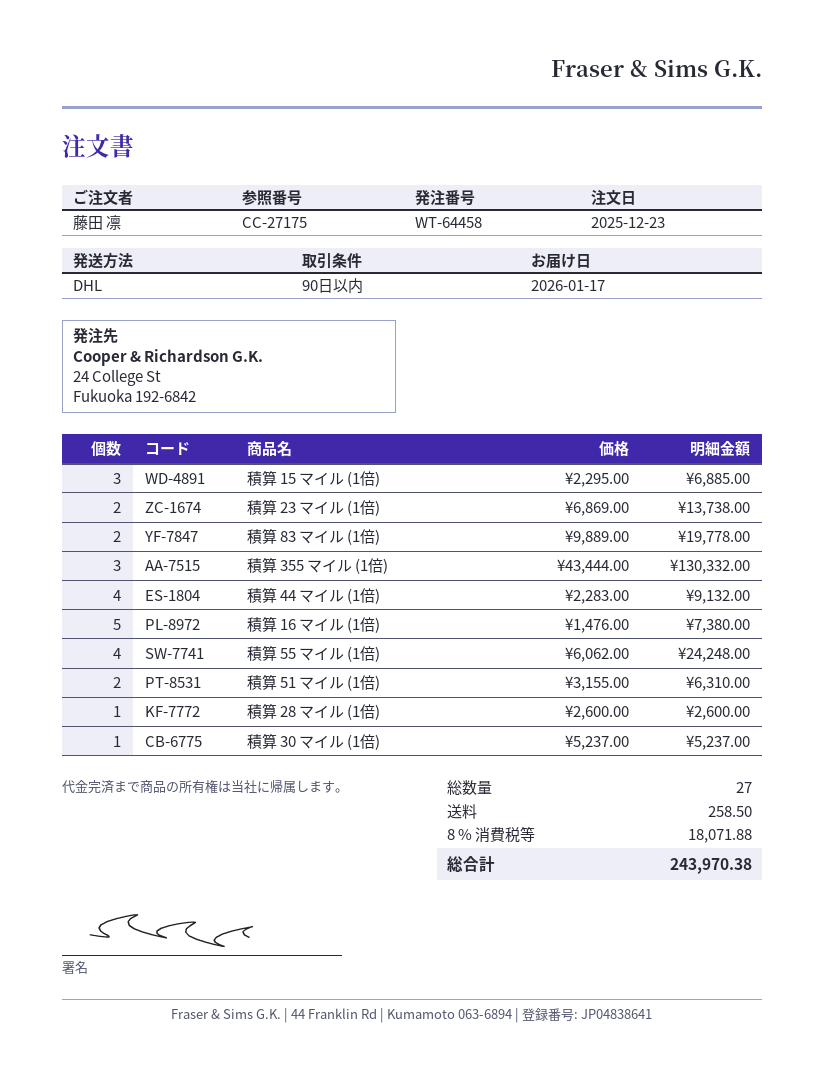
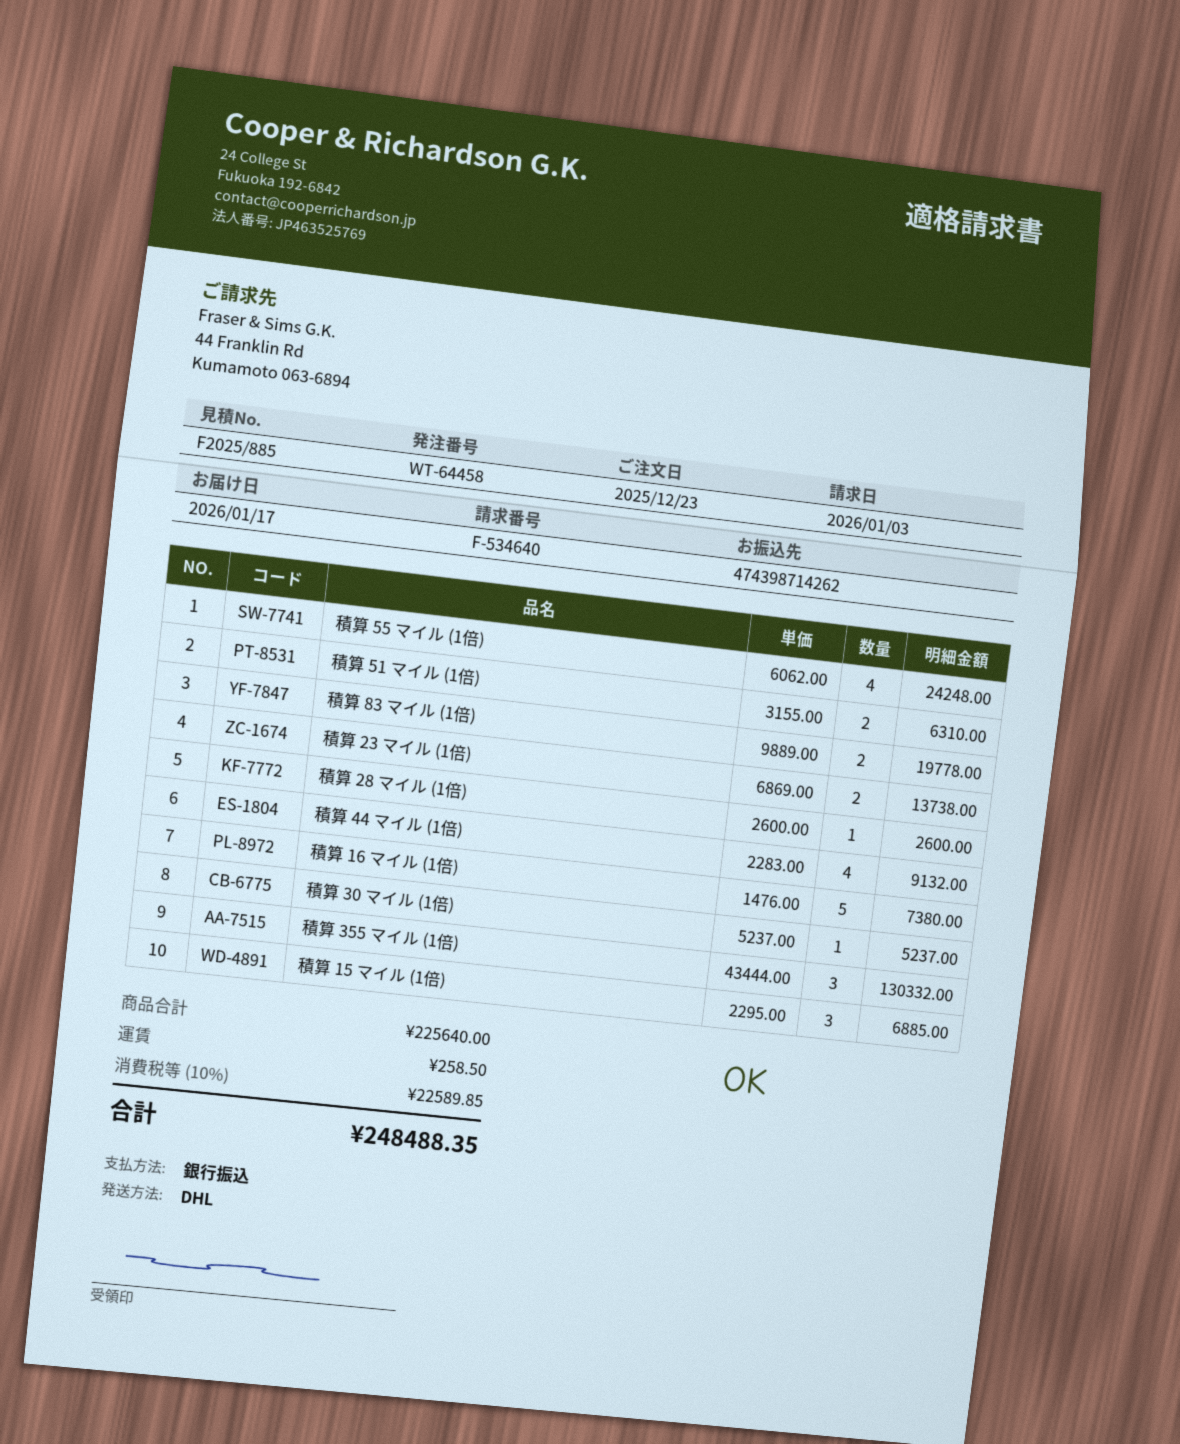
tax: 8% = 18071.88 -> 10% = 22589.85
total: 243970.38 -> 248488.35

